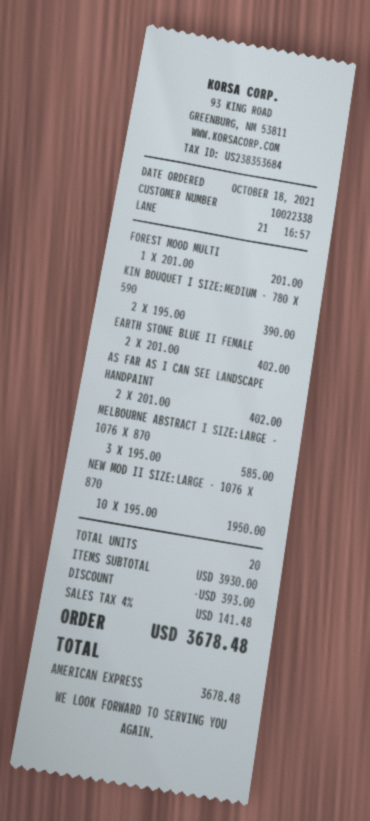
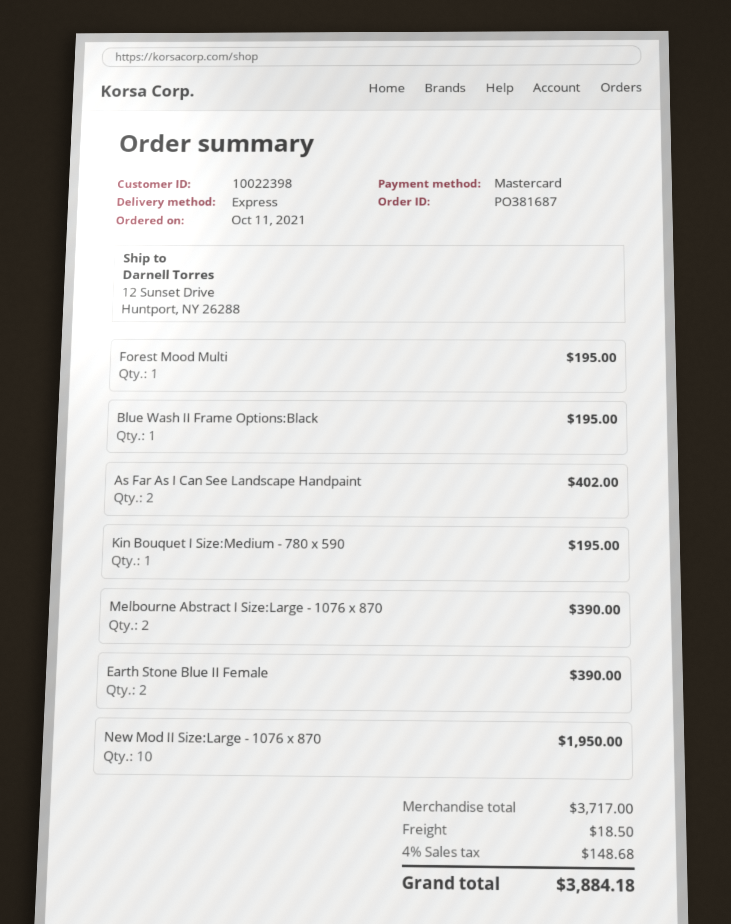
order date: 2021-10-18 -> 2021-10-11
customer number: 10022338 -> 10022398
payment method: American Express -> Mastercard
FOREST MOOD MULTI: 1 for 201.00 -> 1 for 195.00
KIN BOUQUET I SIZE:MEDIUM - 780 X 590: 2 for 390.00 -> 1 for 195.00
EARTH STONE BLUE II FEMALE: 2 for 402.00 -> 2 for 390.00
MELBOURNE ABSTRACT I SIZE:LARGE - 1076 X 870: 3 for 585.00 -> 2 for 390.00
Blue Wash II Frame Options:Black: none -> 1 for 195.00
subtotal: 3930.00 -> 3717.00
discount: 393.00 -> none
shipping: none -> 18.50
tax: 4% = 141.48 -> 4% = 148.68
total: 3678.48 -> 3884.18

